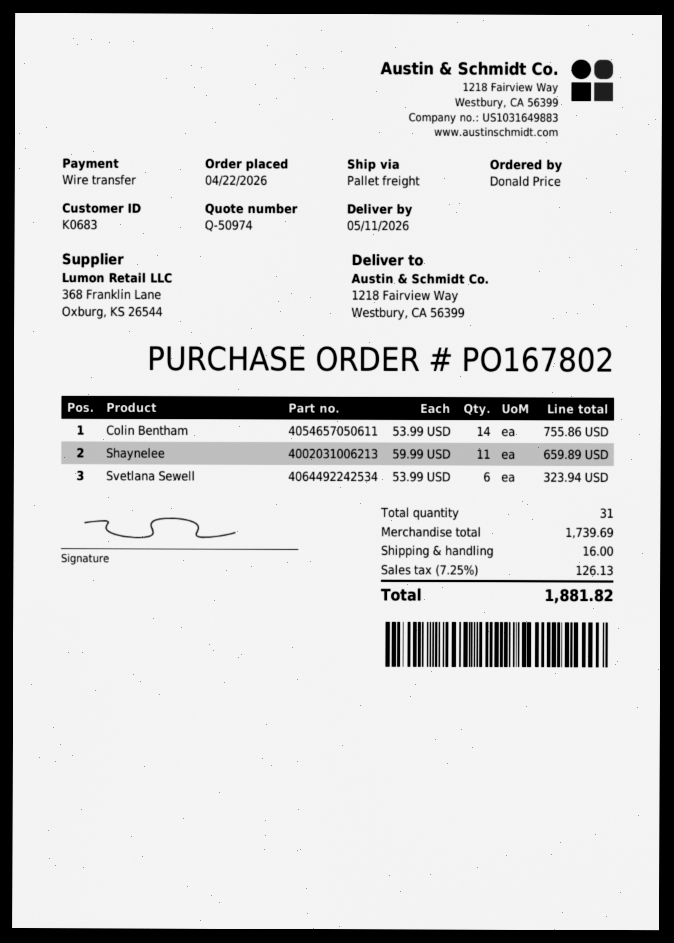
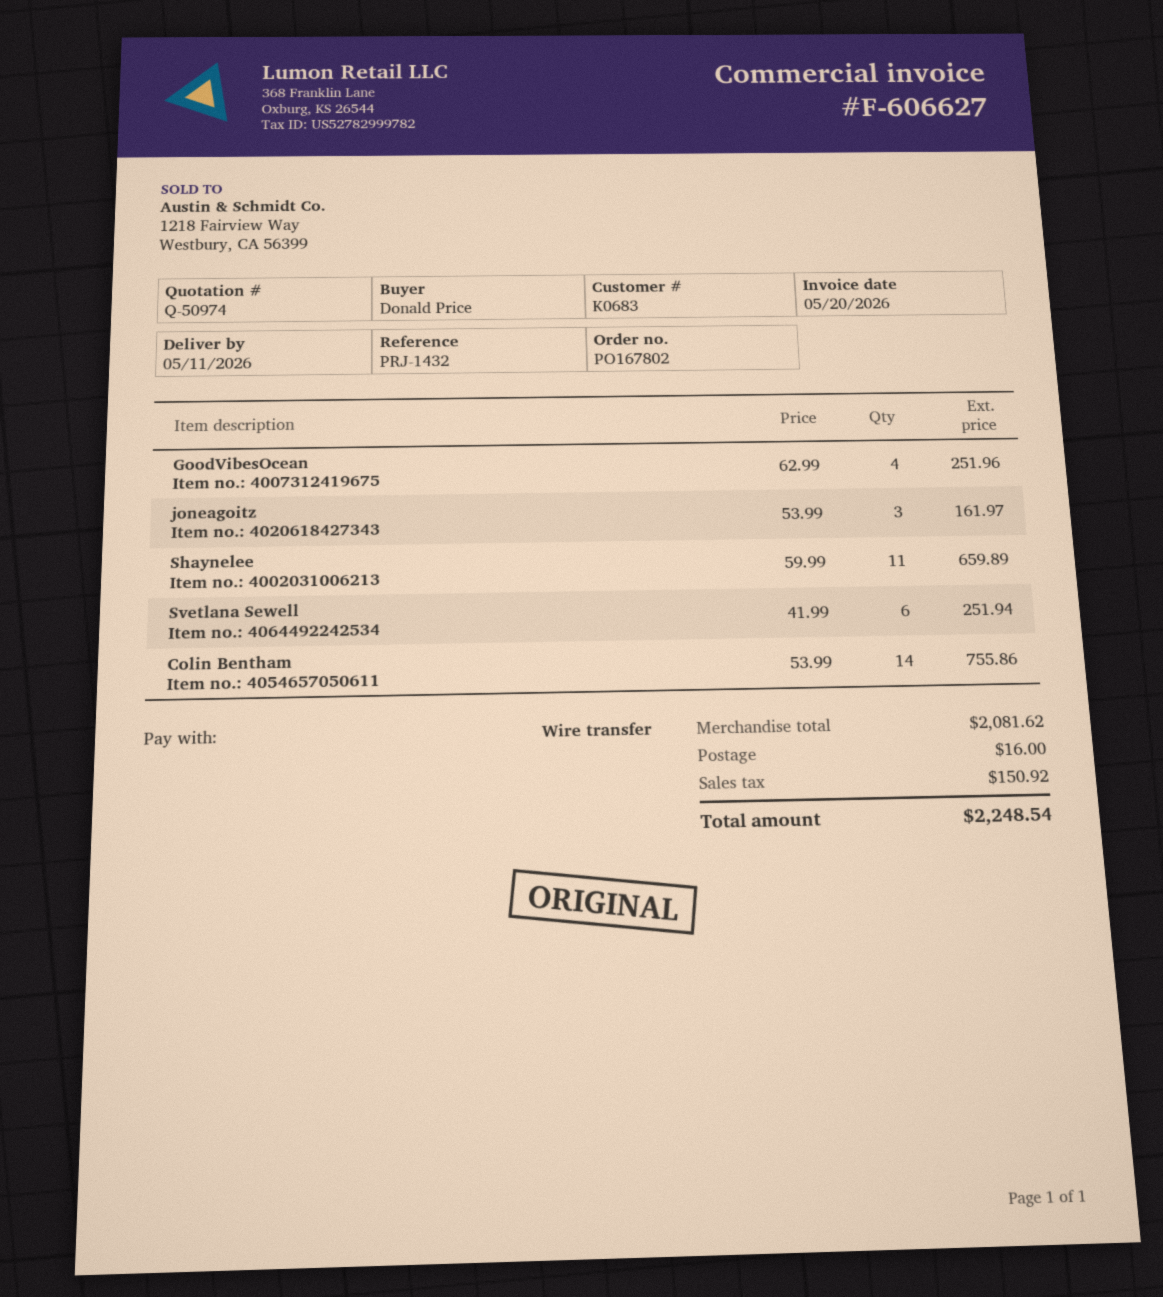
Svetlana Sewell: 6 x 53.99 = 323.94 -> 6 x 41.99 = 251.94
GoodVibesOcean: none -> 4 x 62.99 = 251.96
joneagoitz: none -> 3 x 53.99 = 161.97
subtotal: 1739.69 -> 2081.62
tax: 126.13 -> 150.92
total: 1881.82 -> 2248.54

